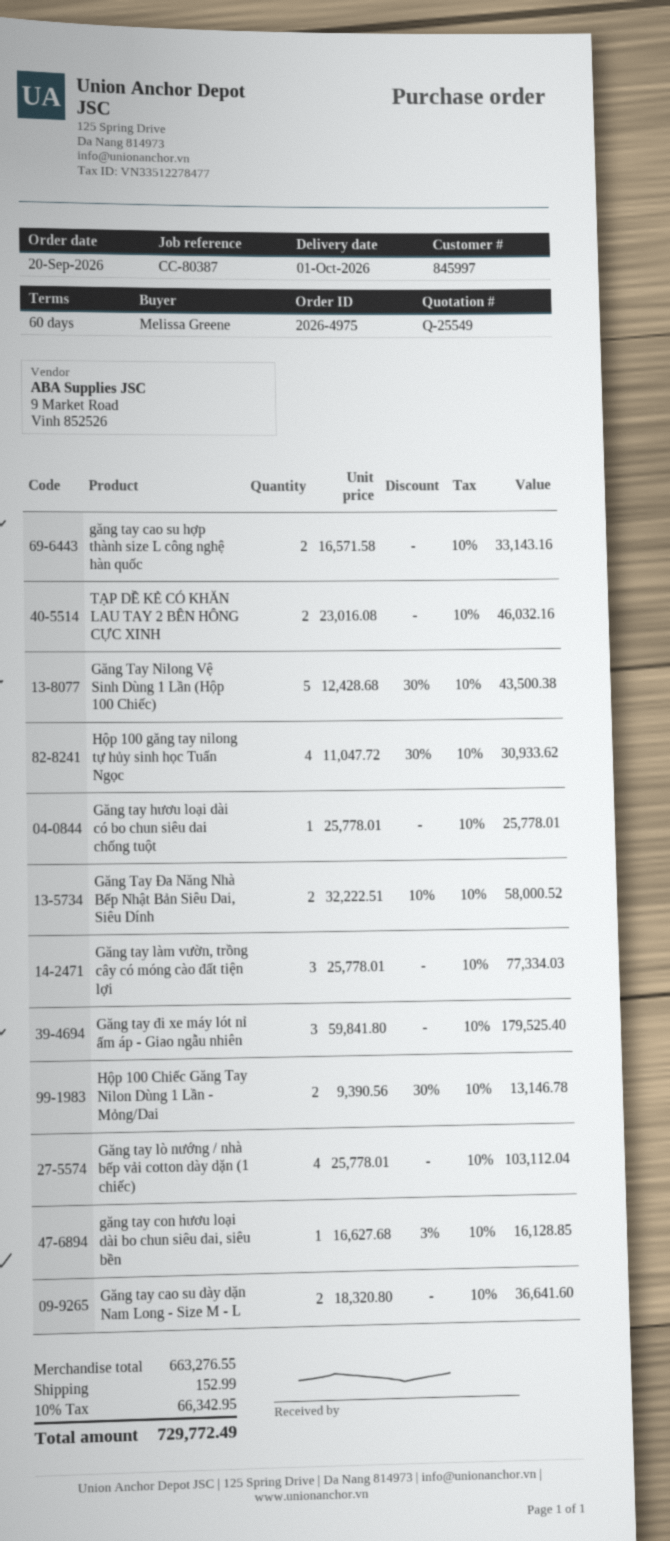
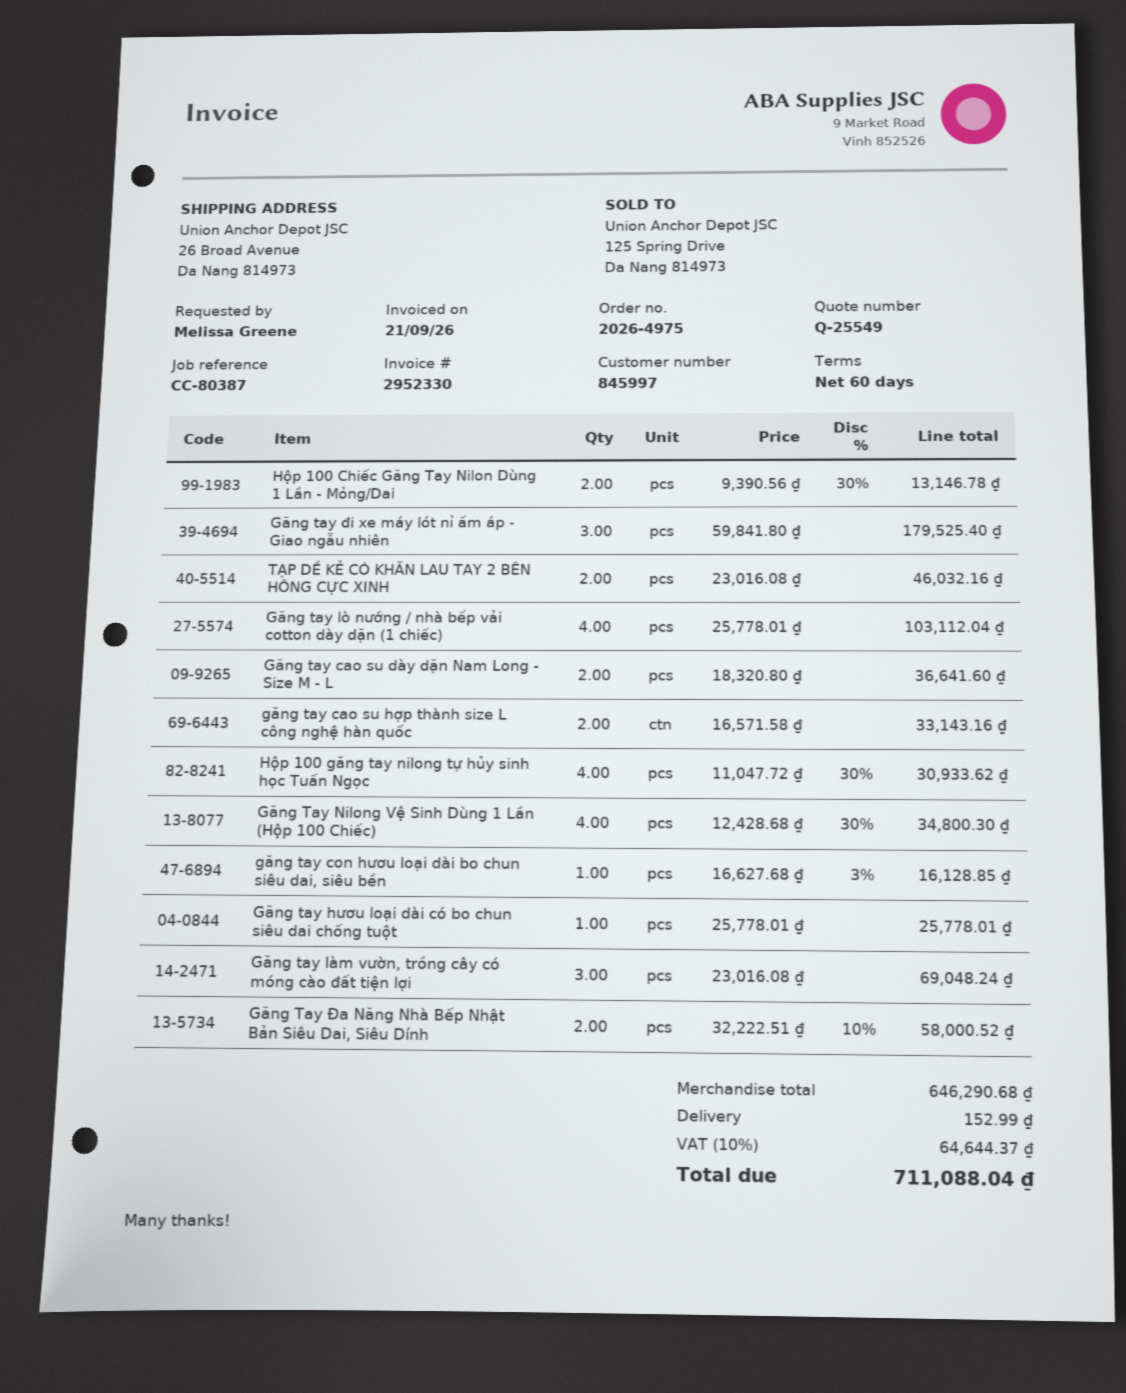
Găng Tay Nilong Vệ Sinh Dùng 1 Lần (Hộp 100 Chiếc): 5 x 12428.68 - 30% = 43500.38 -> 4 x 12428.68 - 30% = 34800.30
Găng tay làm vườn, trồng cây có móng cào đất tiện lợi: 3 x 25778.01 = 77334.03 -> 3 x 23016.08 = 69048.24
subtotal: 663276.55 -> 646290.68
tax: 10% = 66342.95 -> 10% = 64644.37
total: 729772.49 -> 711088.04

